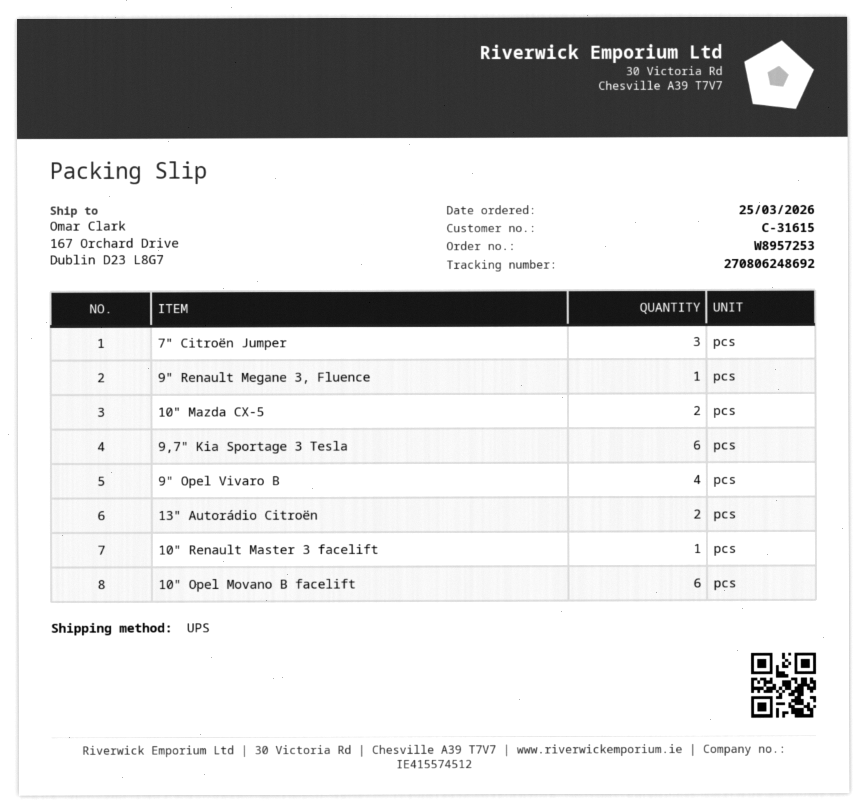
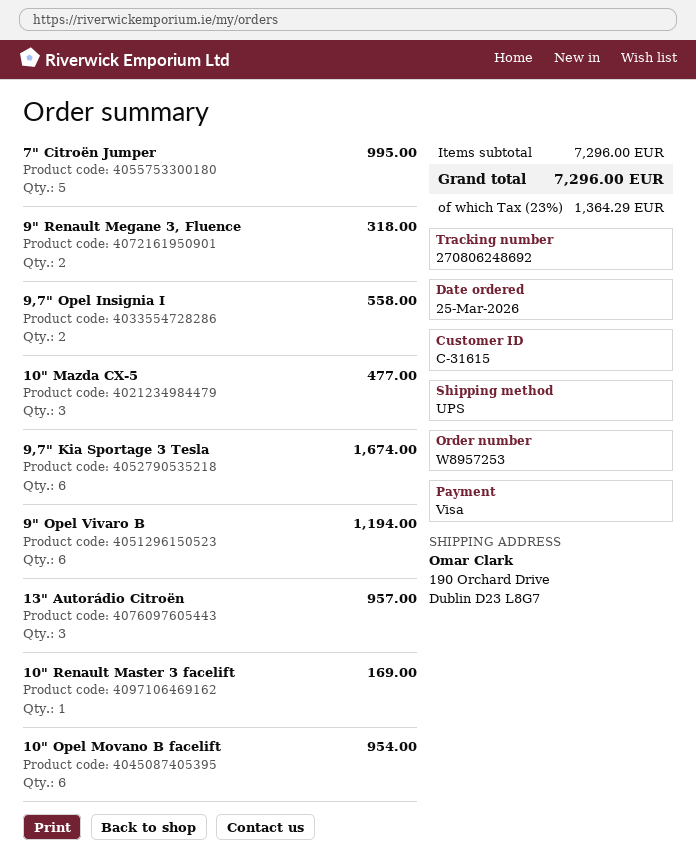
ship to: 167 Orchard Drive, Dublin D23 L8G7 -> 190 Orchard Drive, Dublin D23 L8G7
7" Citroën Jumper: 3 -> 5
9" Renault Megane 3, Fluence: 1 -> 2
10" Mazda CX-5: 2 -> 3
9" Opel Vivaro B: 4 -> 6
13" Autorádio Citroën: 2 -> 3
9,7" Opel Insignia I: none -> 2

